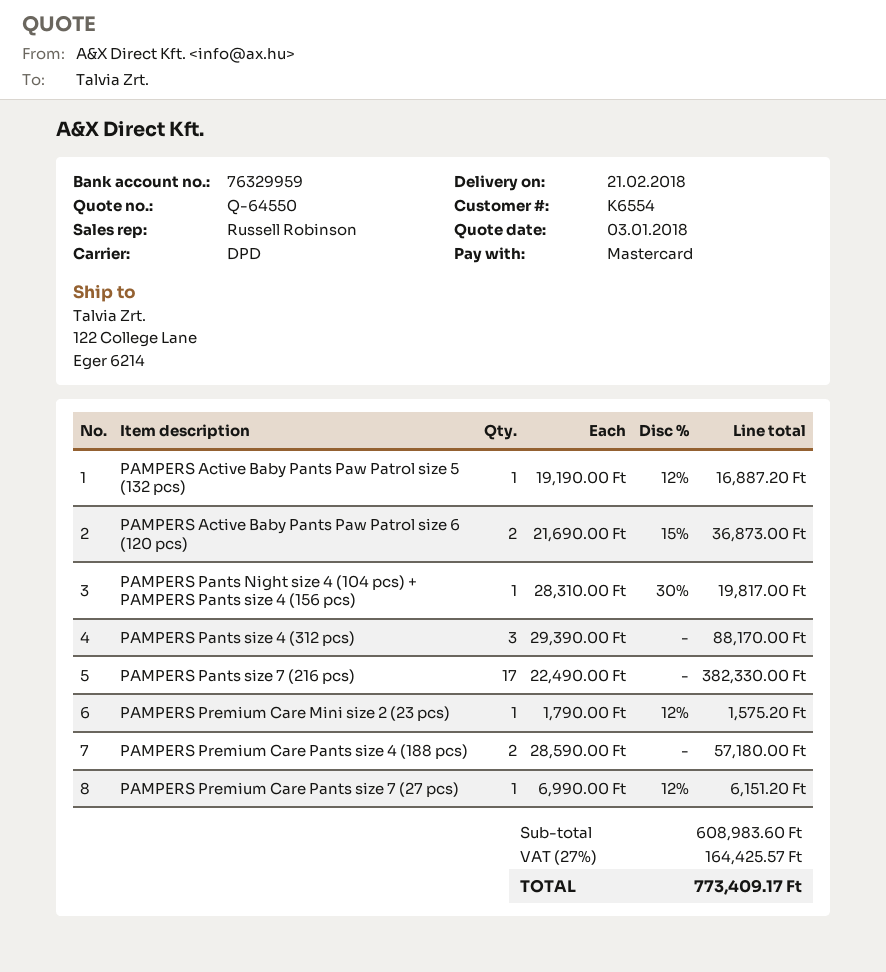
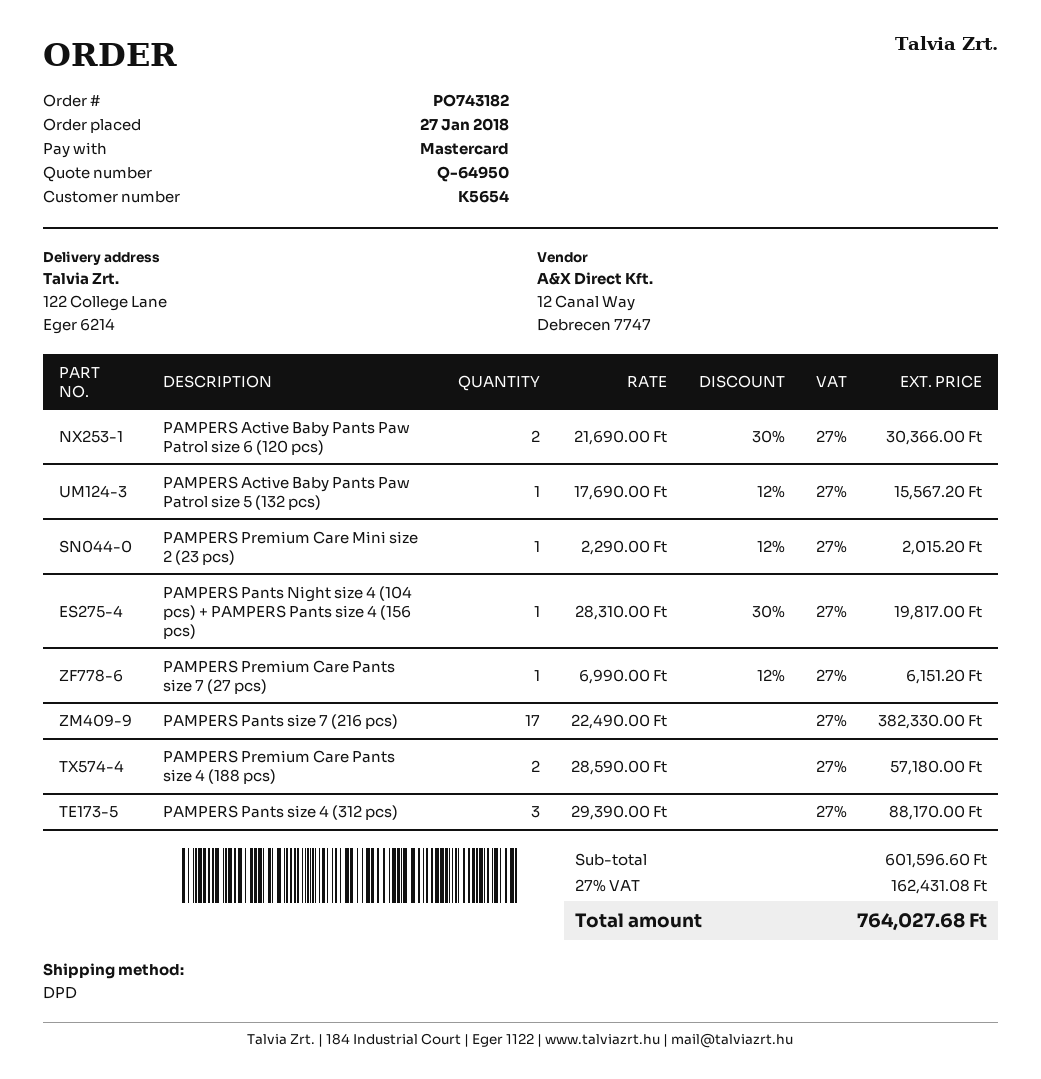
quote number: Q-64550 -> Q-64950
customer number: K6554 -> K5654
PAMPERS Active Baby Pants Paw Patrol size 5 (132 pcs): 1 x 19190.00 - 12% = 16887.20 -> 1 x 17690.00 - 12% = 15567.20
PAMPERS Active Baby Pants Paw Patrol size 6 (120 pcs): 2 x 21690.00 - 15% = 36873.00 -> 2 x 21690.00 - 30% = 30366.00
PAMPERS Premium Care Mini size 2 (23 pcs): 1 x 1790.00 - 12% = 1575.20 -> 1 x 2290.00 - 12% = 2015.20
subtotal: 608983.60 -> 601596.60
tax: 27% = 164425.57 -> 27% = 162431.08
total: 773409.17 -> 764027.68

